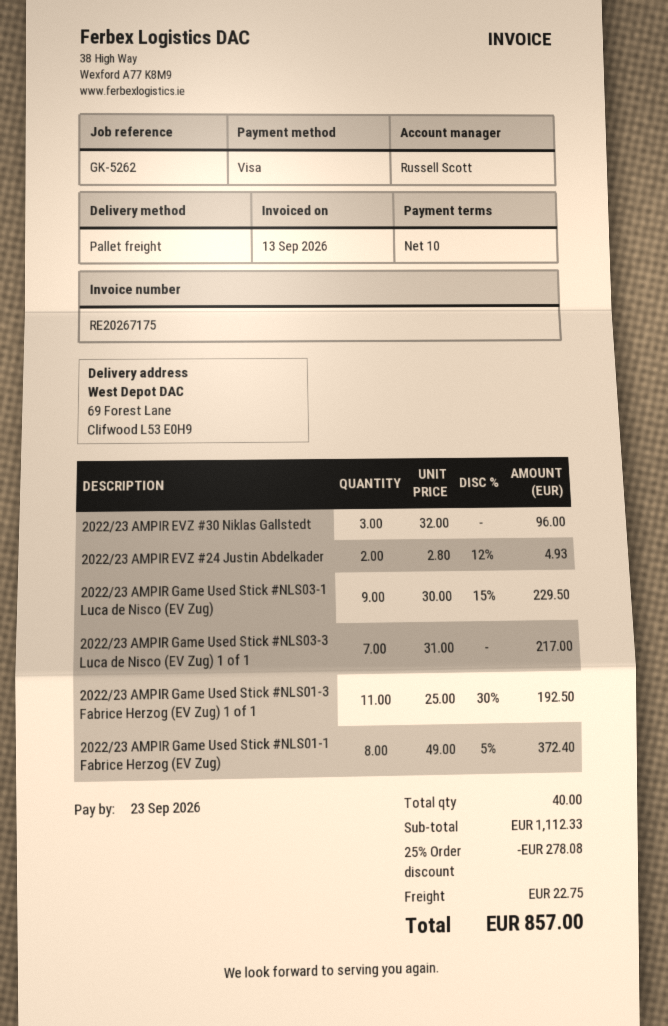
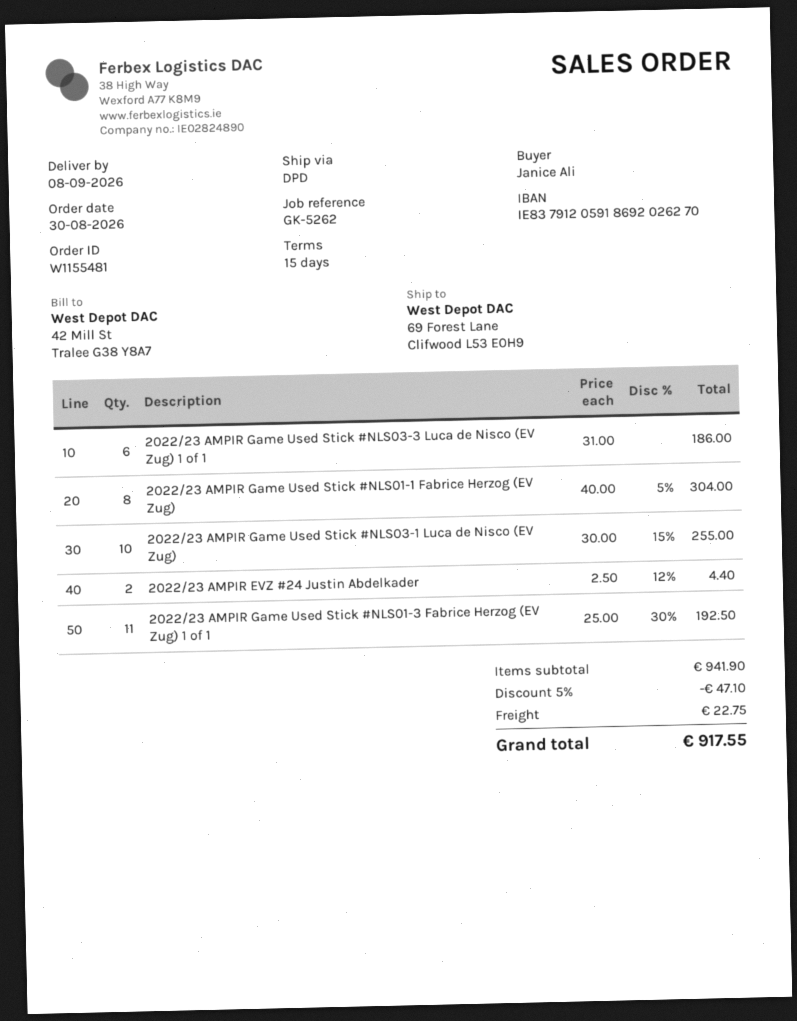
payment terms: 10 days -> 15 days
shipping method: pallet freight -> DPD
2022/23 AMPIR EVZ #30 Niklas Gallstedt: 3 x 32.00 = 96.00 -> none
2022/23 AMPIR EVZ #24 Justin Abdelkader: 2 x 2.80 - 12% = 4.93 -> 2 x 2.50 - 12% = 4.40
2022/23 AMPIR Game Used Stick #NLS03-1 Luca de Nisco (EV Zug): 9 x 30.00 - 15% = 229.50 -> 10 x 30.00 - 15% = 255.00
2022/23 AMPIR Game Used Stick #NLS03-3 Luca de Nisco (EV Zug) 1 of 1: 7 x 31.00 = 217.00 -> 6 x 31.00 = 186.00
2022/23 AMPIR Game Used Stick #NLS01-1 Fabrice Herzog (EV Zug): 8 x 49.00 - 5% = 372.40 -> 8 x 40.00 - 5% = 304.00
subtotal: 1112.33 -> 941.90
discount: 25% = 278.08 -> 5% = 47.10
total: 857.00 -> 917.55

